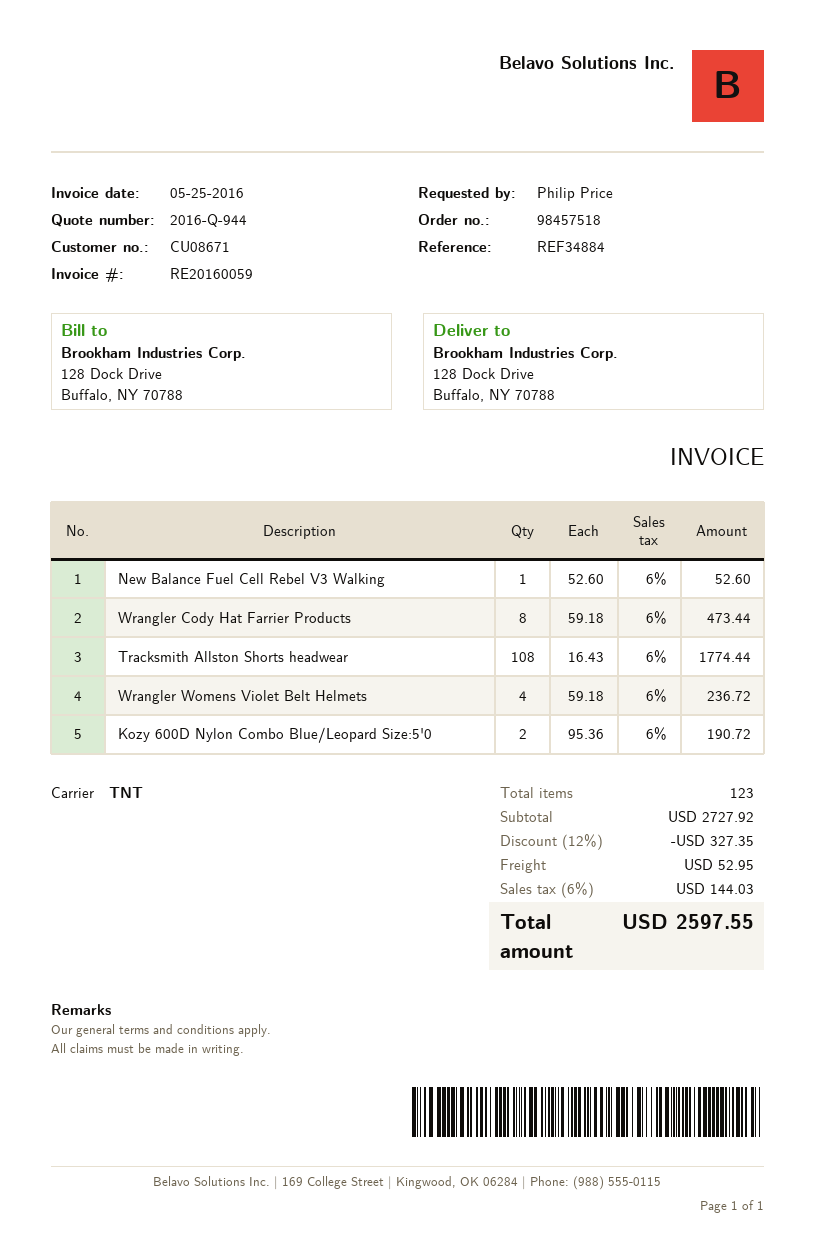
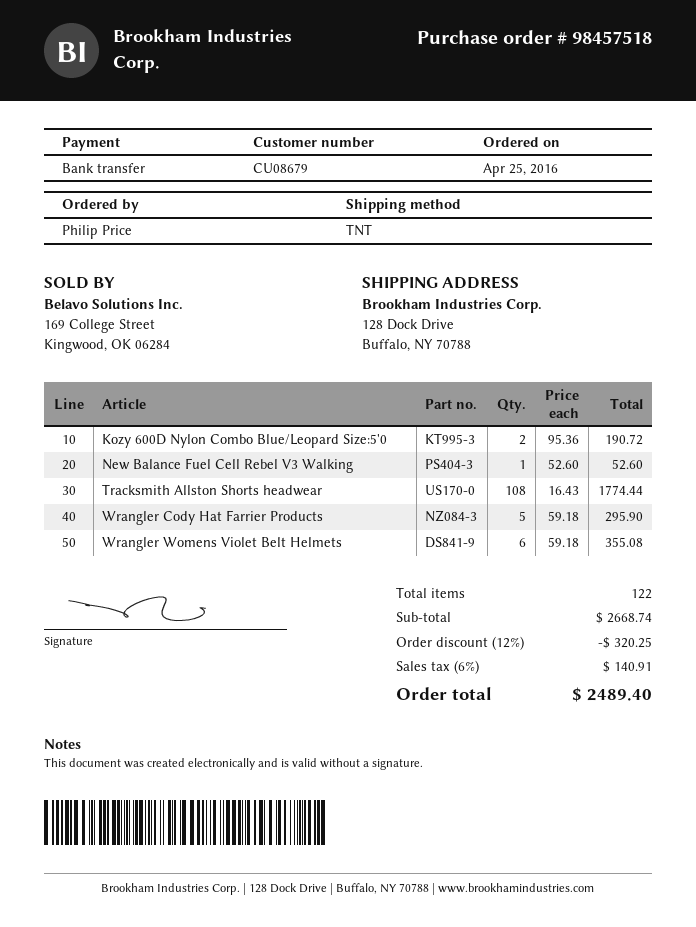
customer number: CU08671 -> CU08679
Wrangler Cody Hat Farrier Products: 8 x 59.18 = 473.44 -> 5 x 59.18 = 295.90
Wrangler Womens Violet Belt Helmets: 4 x 59.18 = 236.72 -> 6 x 59.18 = 355.08
total quantity: 123 -> 122
subtotal: 2727.92 -> 2668.74
discount: 12% = 327.35 -> 12% = 320.25
shipping: 52.95 -> none
tax: 6% = 144.03 -> 6% = 140.91
total: 2597.55 -> 2489.40

